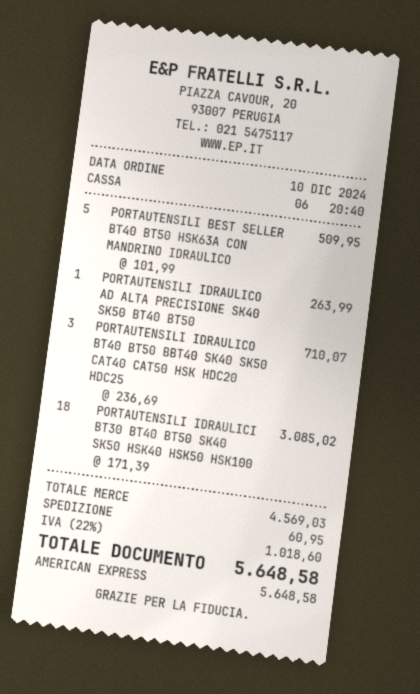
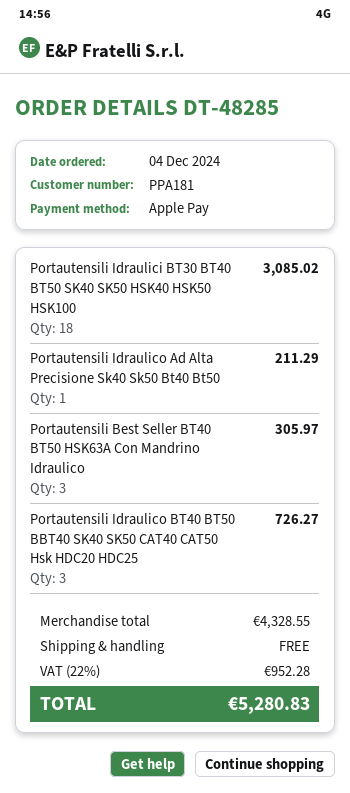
order date: 2024-12-10 -> 2024-12-04
payment method: American Express -> Apple Pay
PORTAUTENSILI BEST SELLER BT40 BT50 HSK63A CON MANDRINO IDRAULICO: 5 for 509.95 -> 3 for 305.97
PORTAUTENSILI IDRAULICO AD ALTA PRECISIONE SK40 SK50 BT40 BT50: 1 for 263.99 -> 1 for 211.29
PORTAUTENSILI IDRAULICO BT40 BT50 BBT40 SK40 SK50 CAT40 CAT50 HSK HDC20 HDC25: 3 for 710.07 -> 3 for 726.27
subtotal: 4569.03 -> 4328.55
shipping: 60.95 -> 0.00
tax: 22% = 1018.60 -> 22% = 952.28
total: 5648.58 -> 5280.83

